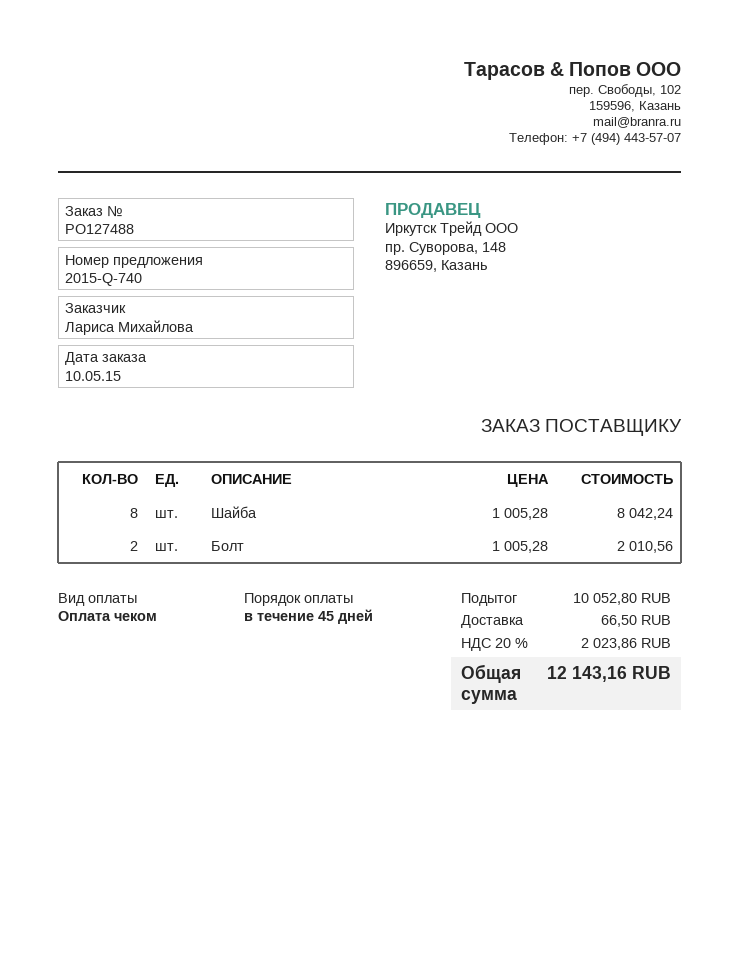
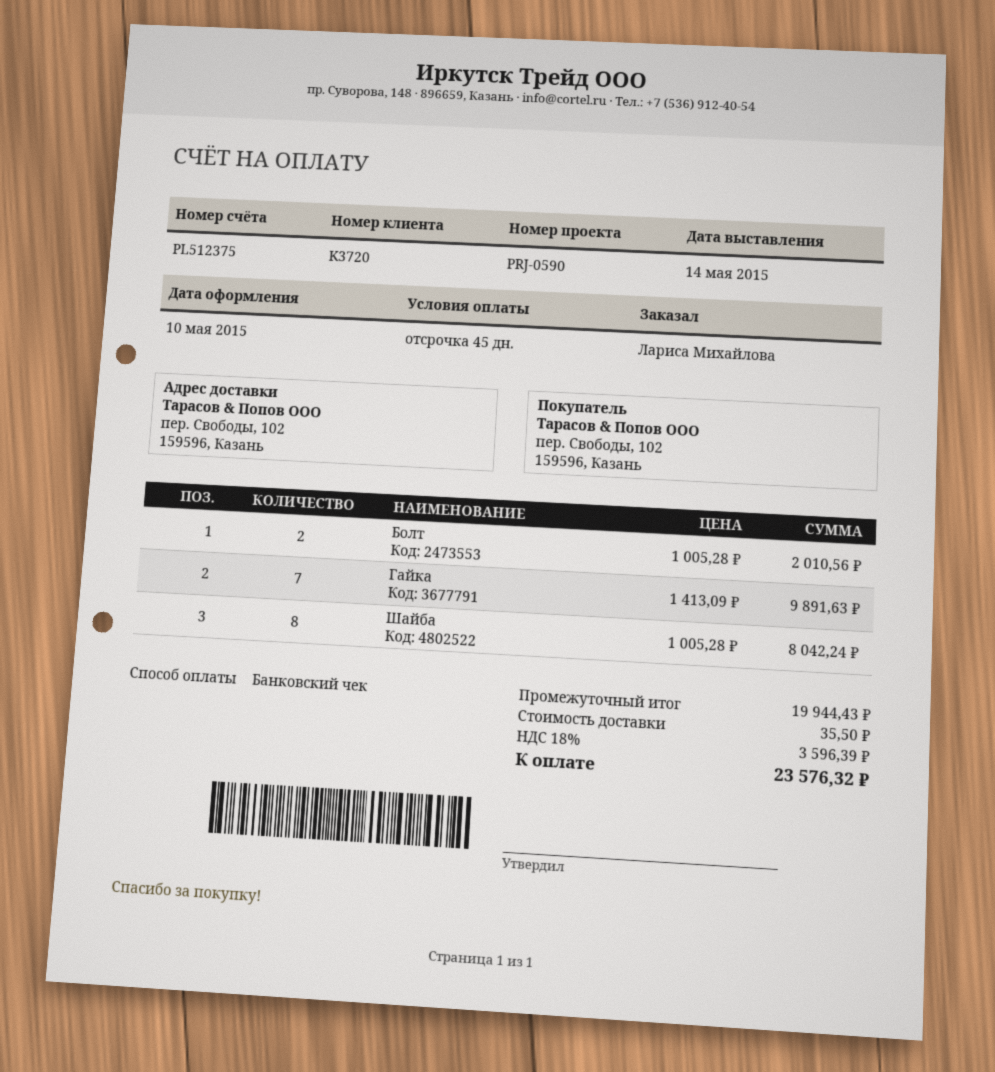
Гайка: none -> 7 x 1413.09 = 9891.63
subtotal: 10052.80 -> 19944.43
shipping: 66.50 -> 35.50
tax: 20% = 2023.86 -> 18% = 3596.39
total: 12143.16 -> 23576.32

